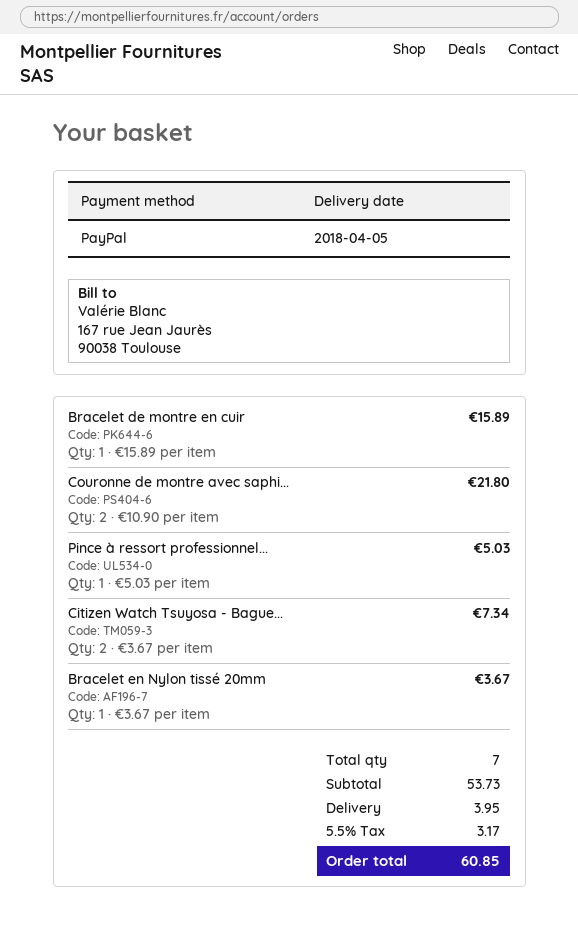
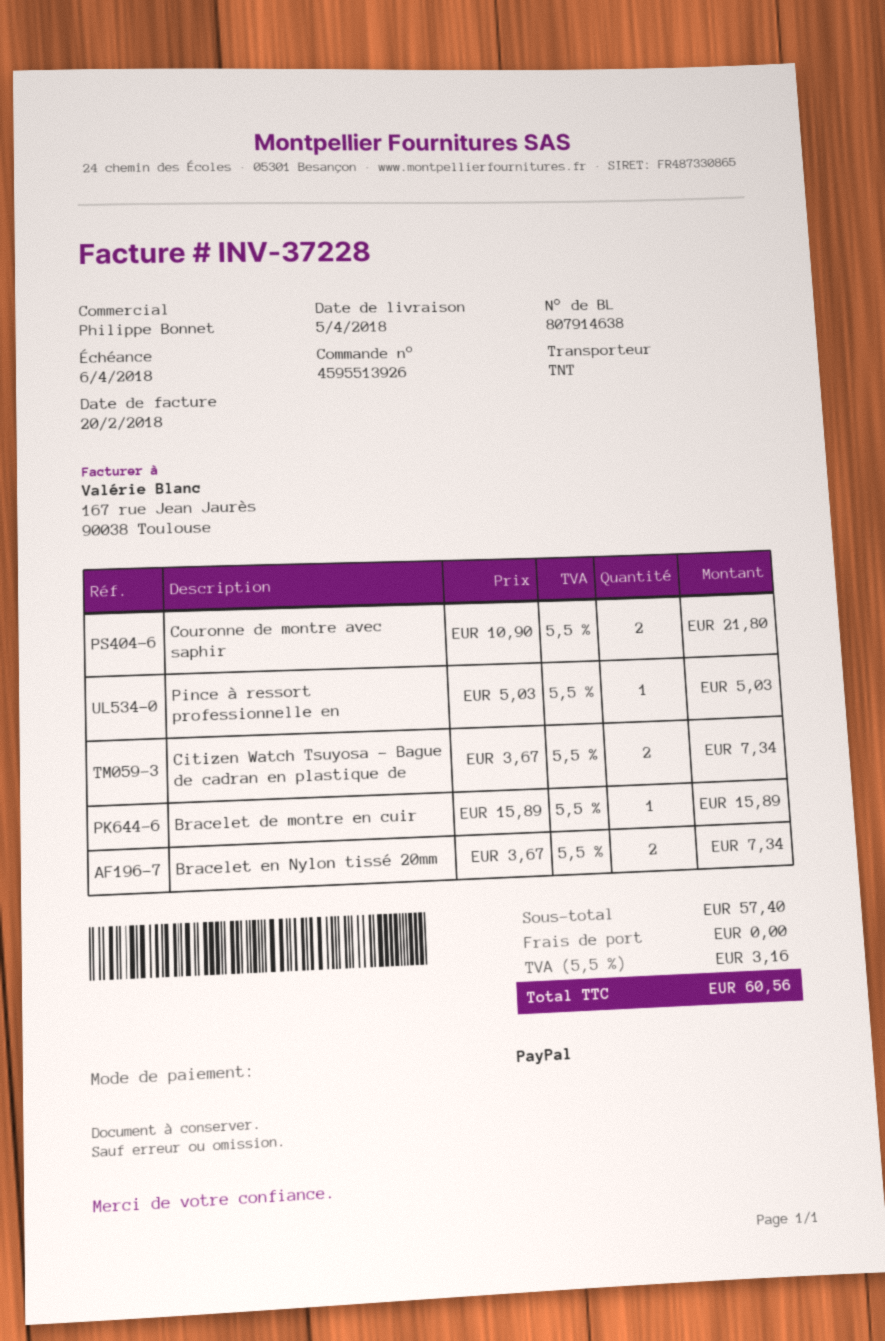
Bracelet en Nylon tissé 20mm: 1 x 3.67 = 3.67 -> 2 x 3.67 = 7.34
subtotal: 53.73 -> 57.40
shipping: 3.95 -> 0.00
tax: 5.5% = 3.17 -> 5.5% = 3.16
total: 60.85 -> 60.56

